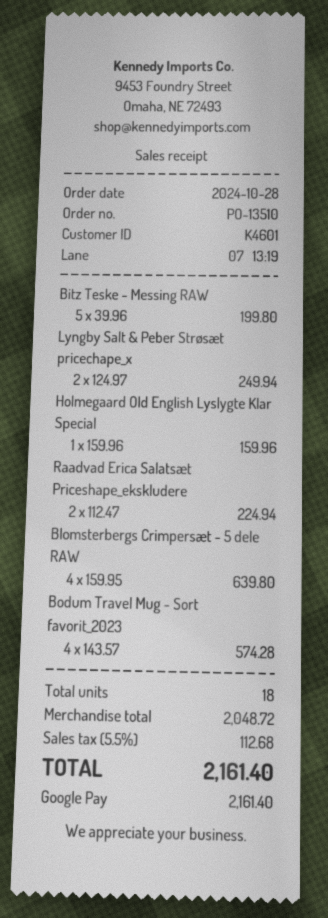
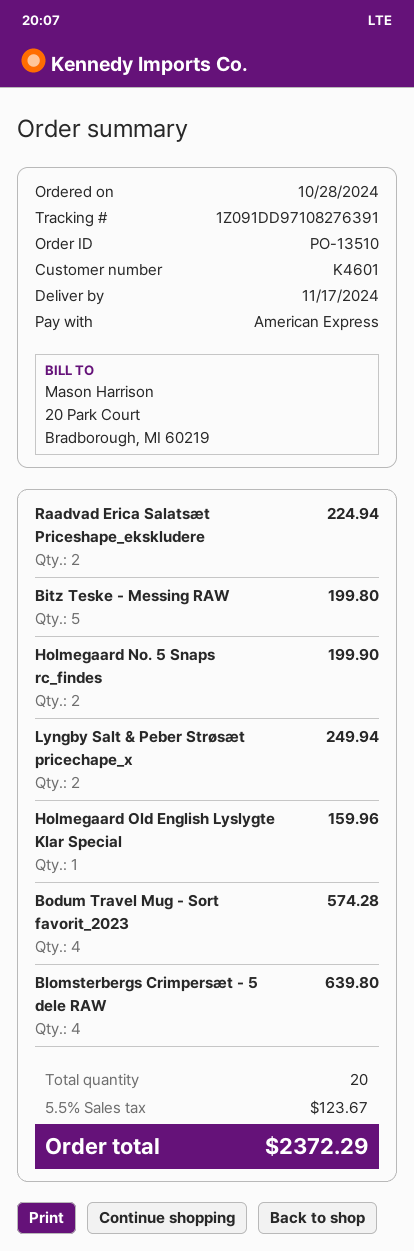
payment method: Google Pay -> American Express
Holmegaard No. 5 Snaps rc_findes: none -> 2 for 199.90
total quantity: 18 -> 20
tax: 5.5% = 112.68 -> 5.5% = 123.67
total: 2161.40 -> 2372.29

